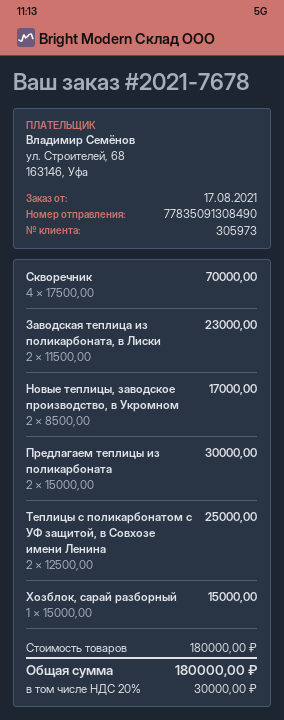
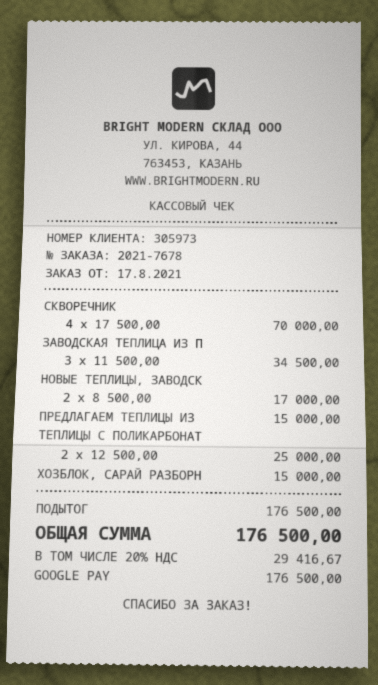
Заводская теплица из поликарбоната, в Лиски: 2 x 11500.00 = 23000.00 -> 3 x 11500.00 = 34500.00
Предлагаем теплицы из поликарбоната: 2 x 15000.00 = 30000.00 -> 1 x 15000.00 = 15000.00
subtotal: 180000.00 -> 176500.00
tax: 20% = 30000.00 -> 20% = 29416.67
total: 180000.00 -> 176500.00

